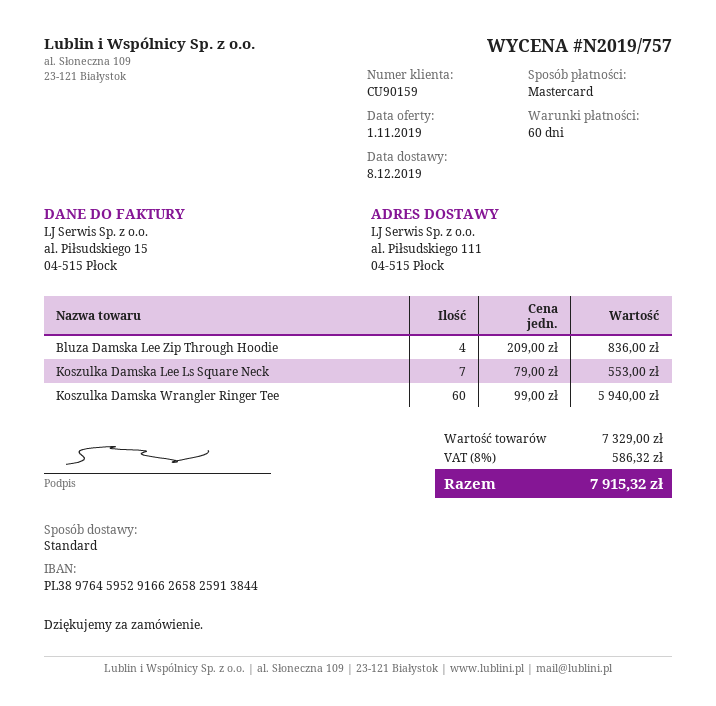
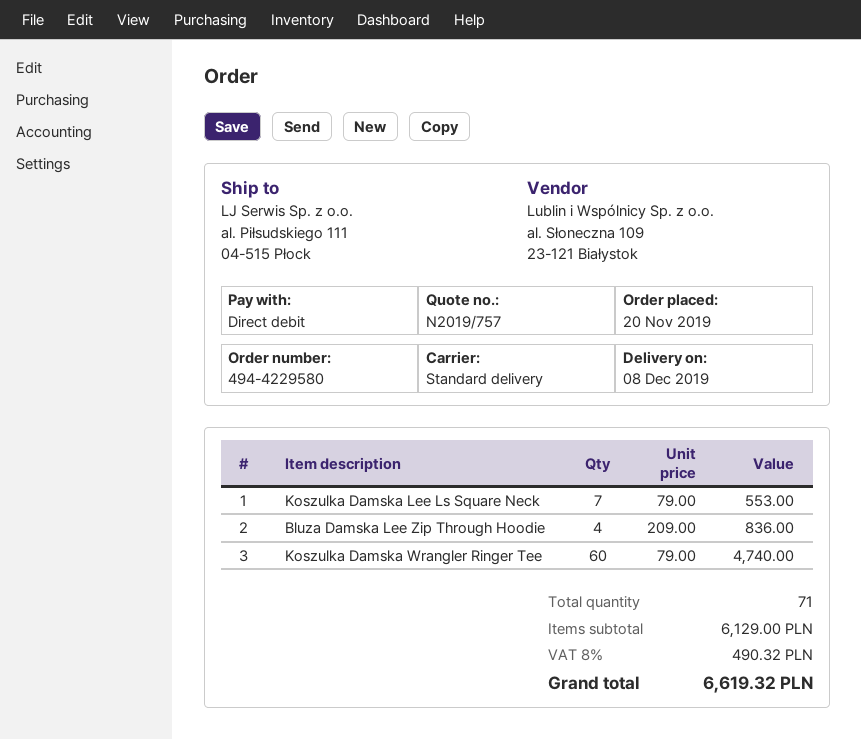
payment method: Mastercard -> direct debit
Koszulka Damska Wrangler Ringer Tee: 60 x 99.00 = 5940.00 -> 60 x 79.00 = 4740.00
subtotal: 7329.00 -> 6129.00
tax: 8% = 586.32 -> 8% = 490.32
total: 7915.32 -> 6619.32

